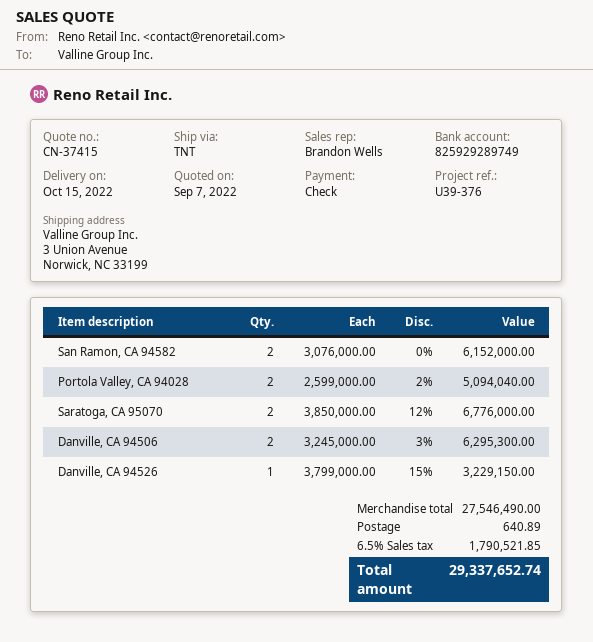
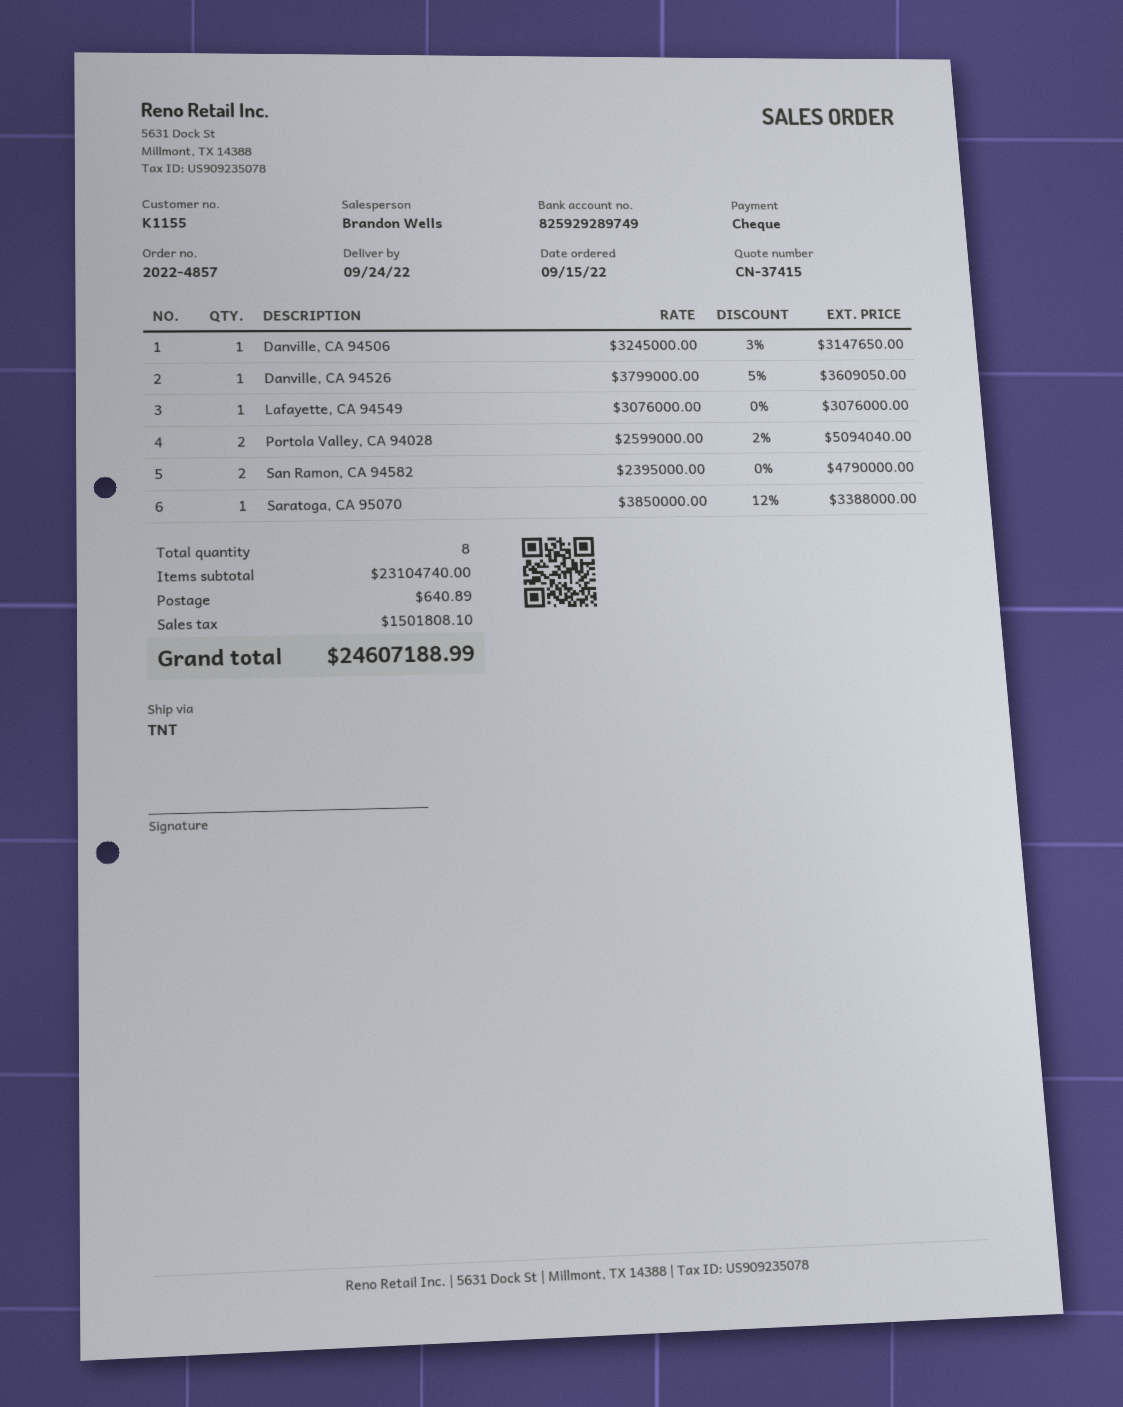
delivery date: 2022-10-15 -> 2022-09-24
San Ramon, CA 94582: 2 x 3076000.00 = 6152000.00 -> 2 x 2395000.00 = 4790000.00
Saratoga, CA 95070: 2 x 3850000.00 - 12% = 6776000.00 -> 1 x 3850000.00 - 12% = 3388000.00
Danville, CA 94506: 2 x 3245000.00 - 3% = 6295300.00 -> 1 x 3245000.00 - 3% = 3147650.00
Danville, CA 94526: 1 x 3799000.00 - 15% = 3229150.00 -> 1 x 3799000.00 - 5% = 3609050.00
Lafayette, CA 94549: none -> 1 x 3076000.00 = 3076000.00
subtotal: 27546490.00 -> 23104740.00
tax: 1790521.85 -> 1501808.10
total: 29337652.74 -> 24607188.99

